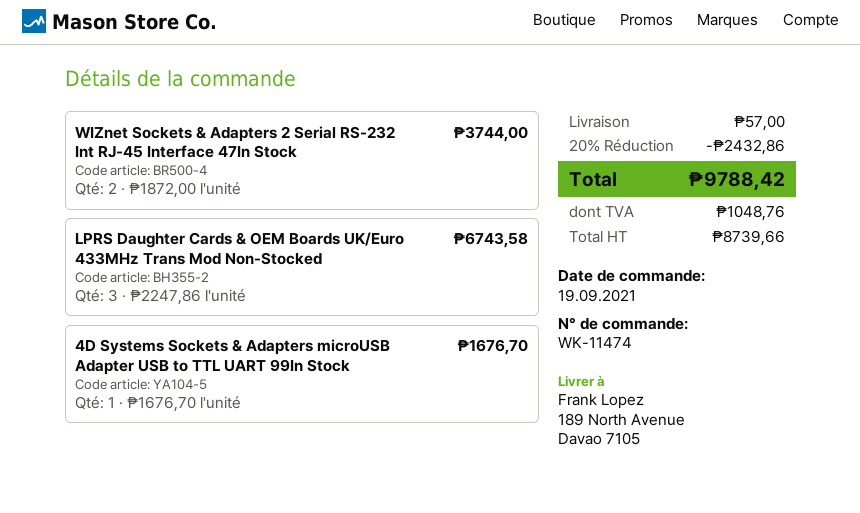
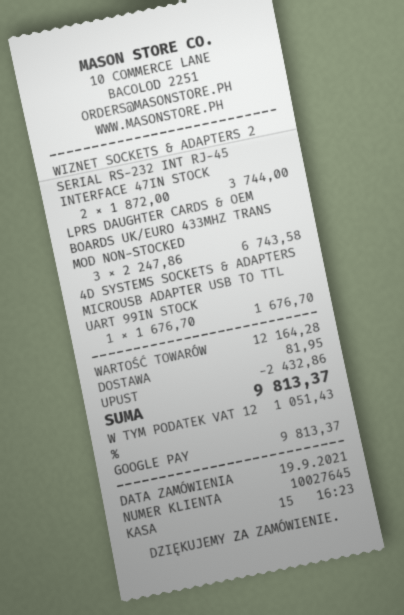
shipping: 57.00 -> 81.95
tax: 1048.76 -> 1051.43
total: 9788.42 -> 9813.37

